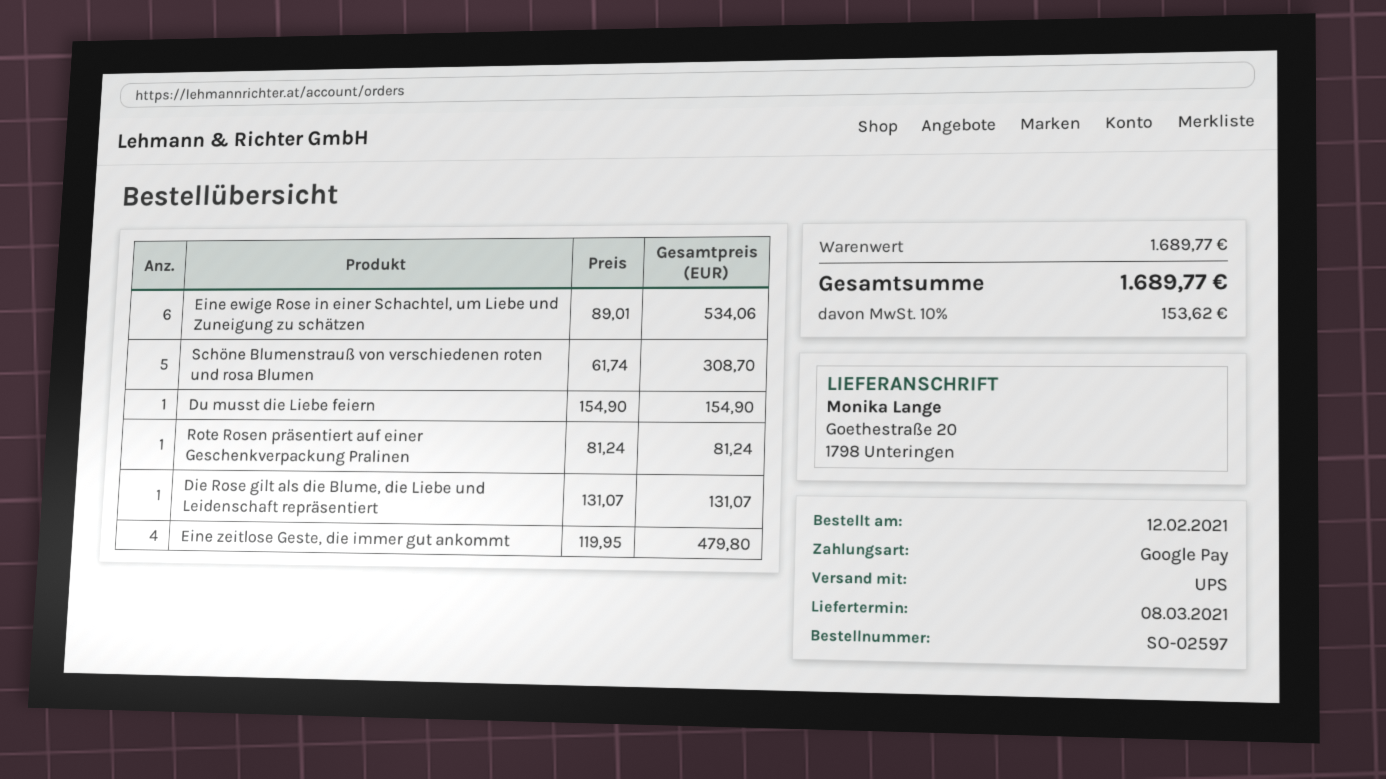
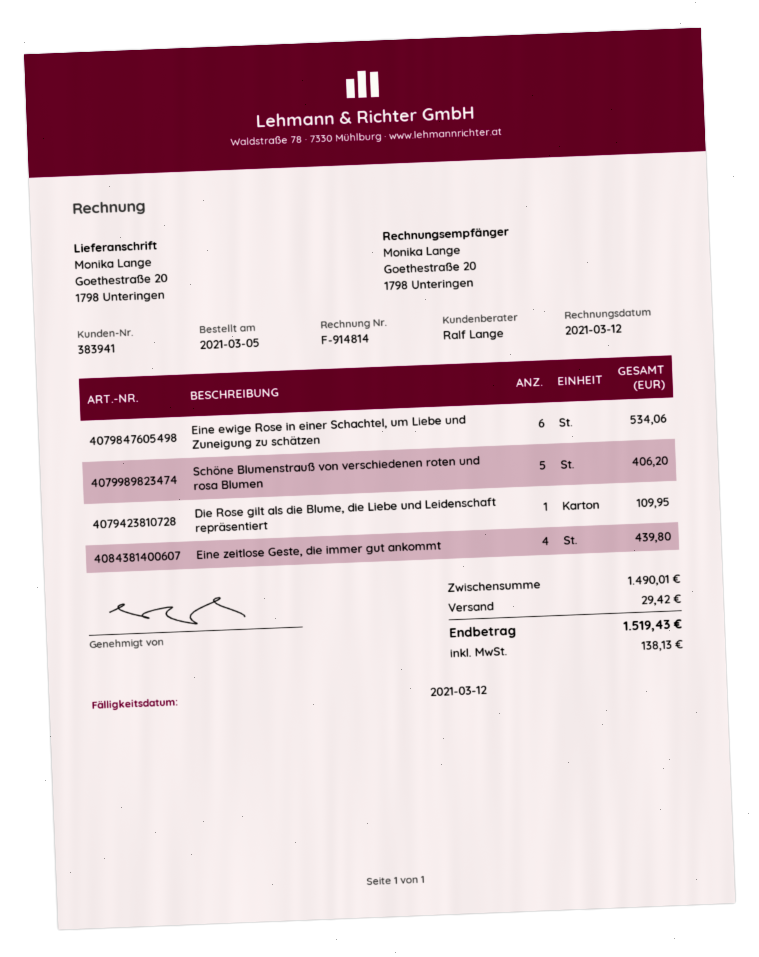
order date: 2021-02-12 -> 2021-03-05
Schöne Blumenstrauß von verschiedenen roten und rosa Blumen: 5 for 308.70 -> 5 for 406.20
Du musst die Liebe feiern: 1 for 154.90 -> none
Rote Rosen präsentiert auf einer Geschenkverpackung Pralinen: 1 for 81.24 -> none
Die Rose gilt als die Blume, die Liebe und Leidenschaft repräsentiert: 1 for 131.07 -> 1 for 109.95
Eine zeitlose Geste, die immer gut ankommt: 4 for 479.80 -> 4 for 439.80
subtotal: 1689.77 -> 1490.01
shipping: none -> 29.42
tax: 153.62 -> 138.13
total: 1689.77 -> 1519.43

